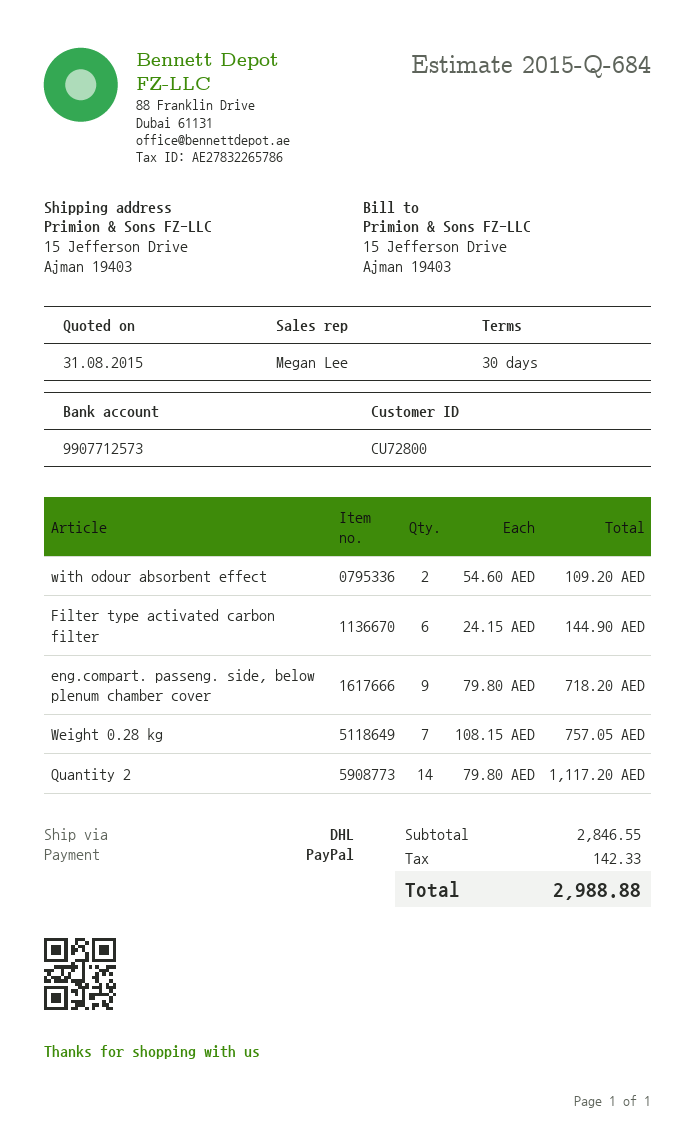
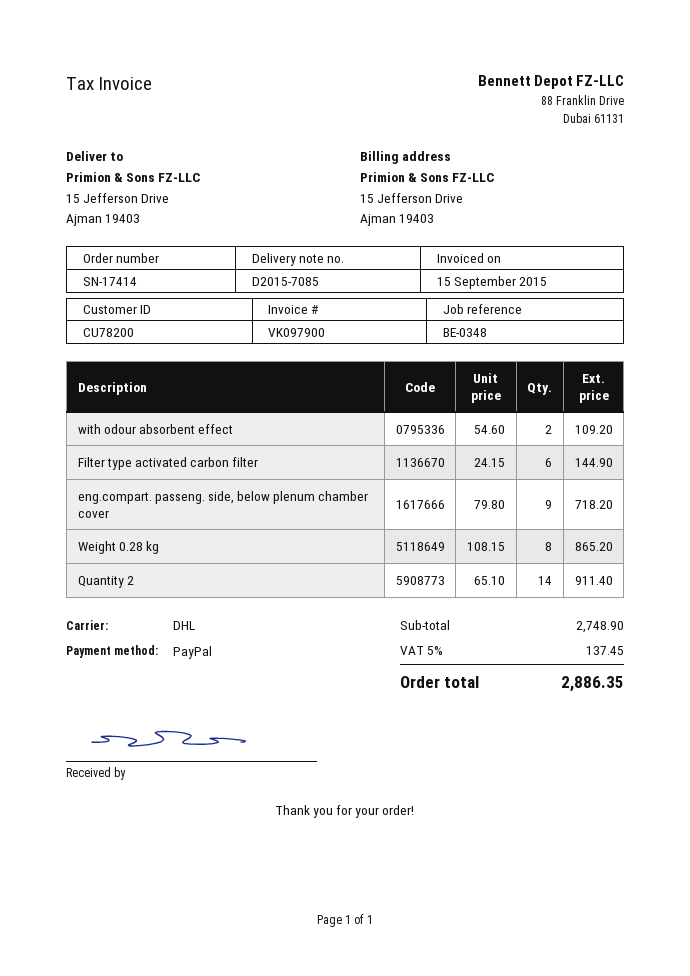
customer number: CU72800 -> CU78200
Weight 0.28 kg: 7 x 108.15 = 757.05 -> 8 x 108.15 = 865.20
Quantity 2: 14 x 79.80 = 1117.20 -> 14 x 65.10 = 911.40
subtotal: 2846.55 -> 2748.90
tax: 142.33 -> 137.45
total: 2988.88 -> 2886.35

